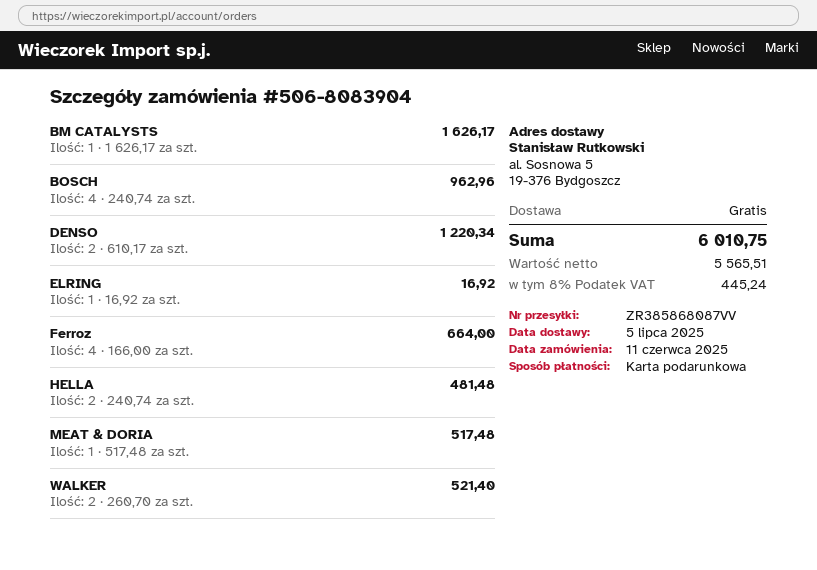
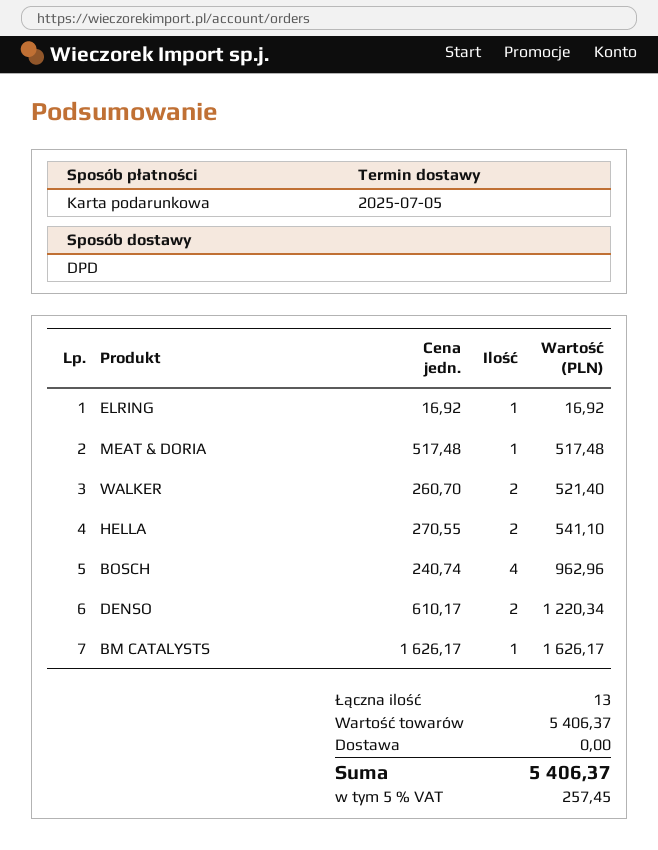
Ferroz: 4 x 166.00 = 664.00 -> none
HELLA: 2 x 240.74 = 481.48 -> 2 x 270.55 = 541.10
tax: 8% = 445.24 -> 5% = 257.45
total: 6010.75 -> 5406.37

